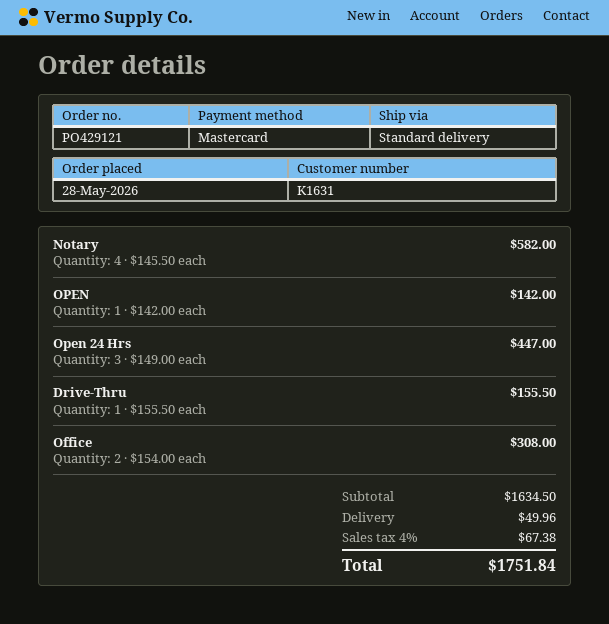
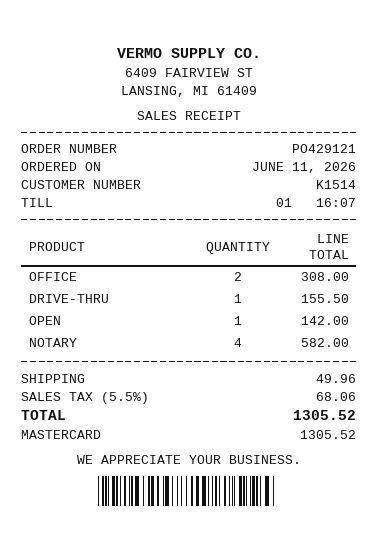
order date: 2026-05-28 -> 2026-06-11
customer number: K1631 -> K1514
Open 24 Hrs: 3 for 447.00 -> none
tax: 4% = 67.38 -> 5.5% = 68.06
total: 1751.84 -> 1305.52

